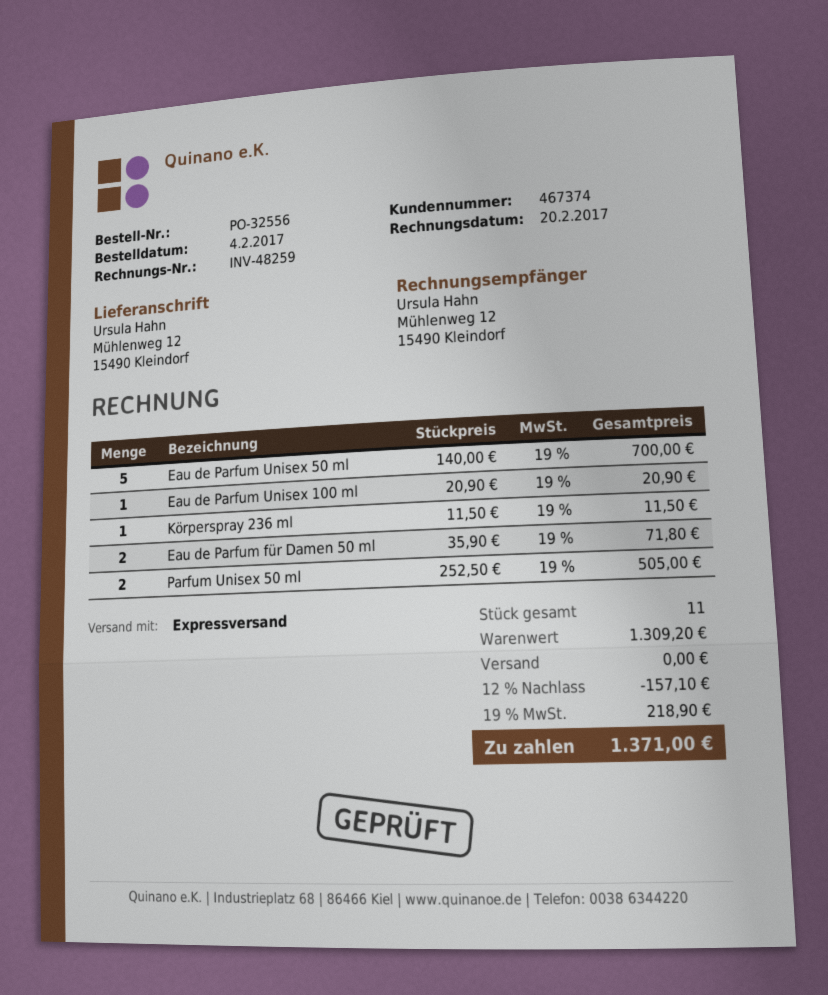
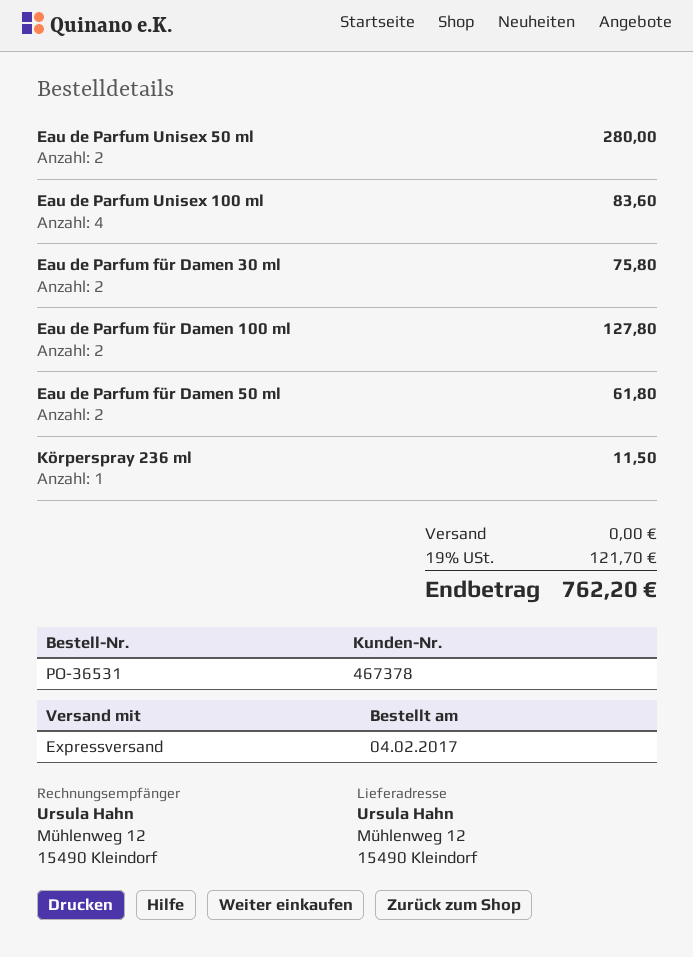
order number: PO-32556 -> PO-36531
customer number: 467374 -> 467378
Eau de Parfum Unisex 50 ml: 5 for 700.00 -> 2 for 280.00
Eau de Parfum Unisex 100 ml: 1 for 20.90 -> 4 for 83.60
Eau de Parfum für Damen 50 ml: 2 for 71.80 -> 2 for 61.80
Parfum Unisex 50 ml: 2 for 505.00 -> none
Eau de Parfum für Damen 30 ml: none -> 2 for 75.80
Eau de Parfum für Damen 100 ml: none -> 2 for 127.80
discount: 12% = 157.10 -> none
tax: 19% = 218.90 -> 19% = 121.70
total: 1371.00 -> 762.20

